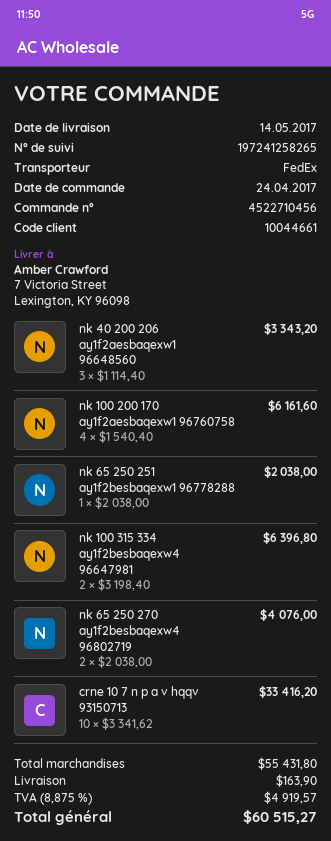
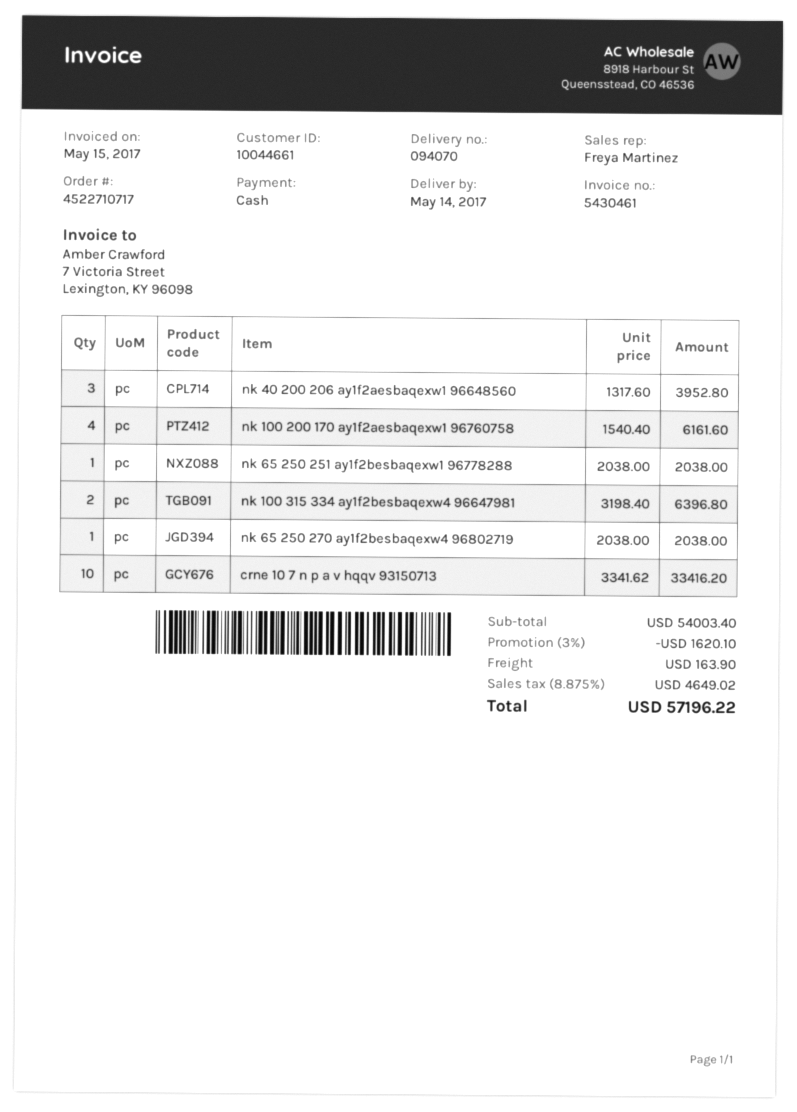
order number: 4522710456 -> 4522710717
nk 40 200 206 ay1f2aesbaqexw1 96648560: 3 x 1114.40 = 3343.20 -> 3 x 1317.60 = 3952.80
nk 65 250 270 ay1f2besbaqexw4 96802719: 2 x 2038.00 = 4076.00 -> 1 x 2038.00 = 2038.00
subtotal: 55431.80 -> 54003.40
discount: none -> 3% = 1620.10
tax: 8.875% = 4919.57 -> 8.875% = 4649.02
total: 60515.27 -> 57196.22

